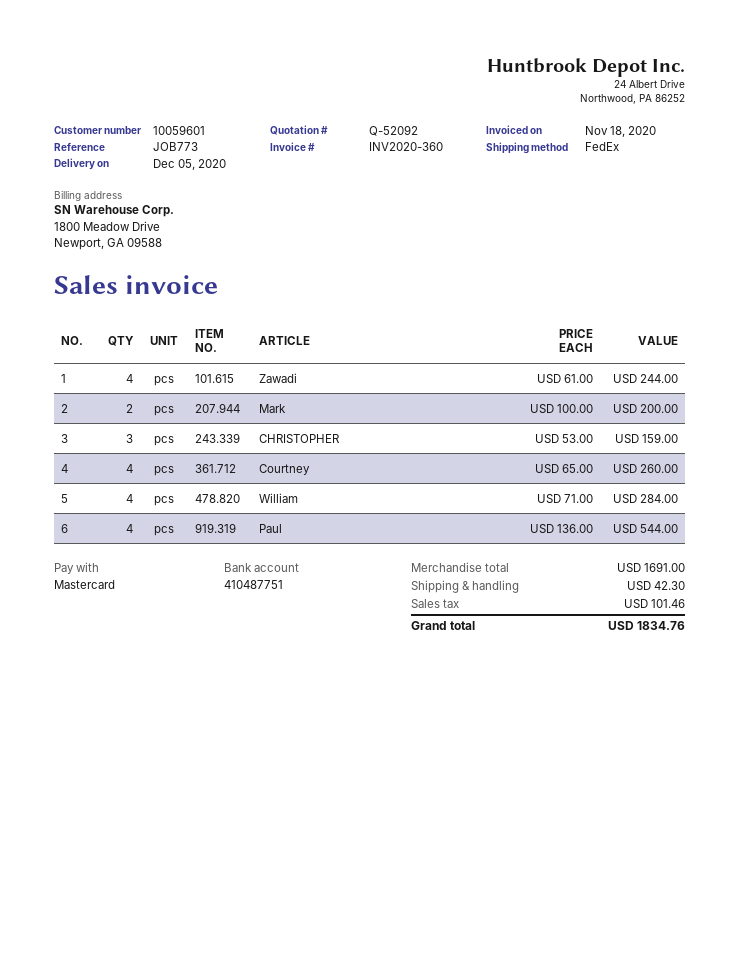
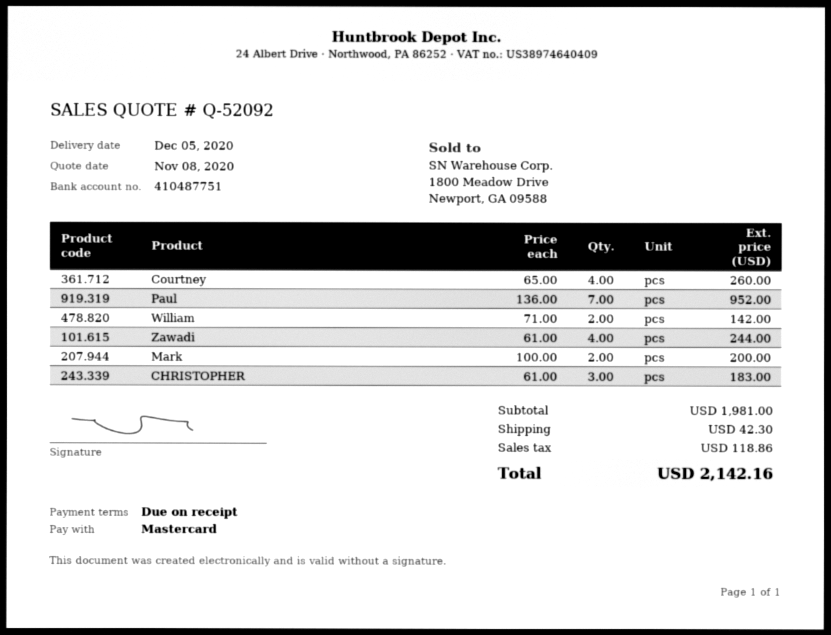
CHRISTOPHER: 3 x 53.00 = 159.00 -> 3 x 61.00 = 183.00
William: 4 x 71.00 = 284.00 -> 2 x 71.00 = 142.00
Paul: 4 x 136.00 = 544.00 -> 7 x 136.00 = 952.00
subtotal: 1691.00 -> 1981.00
tax: 101.46 -> 118.86
total: 1834.76 -> 2142.16

